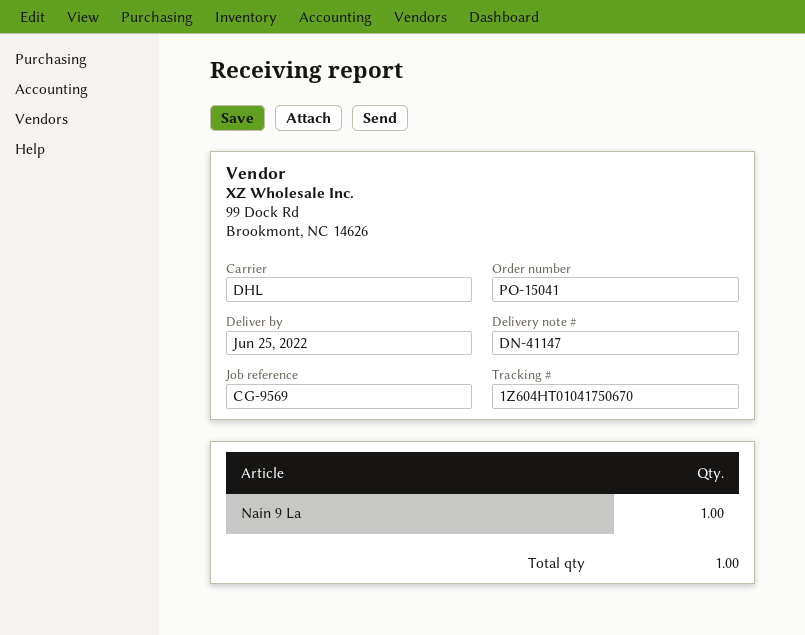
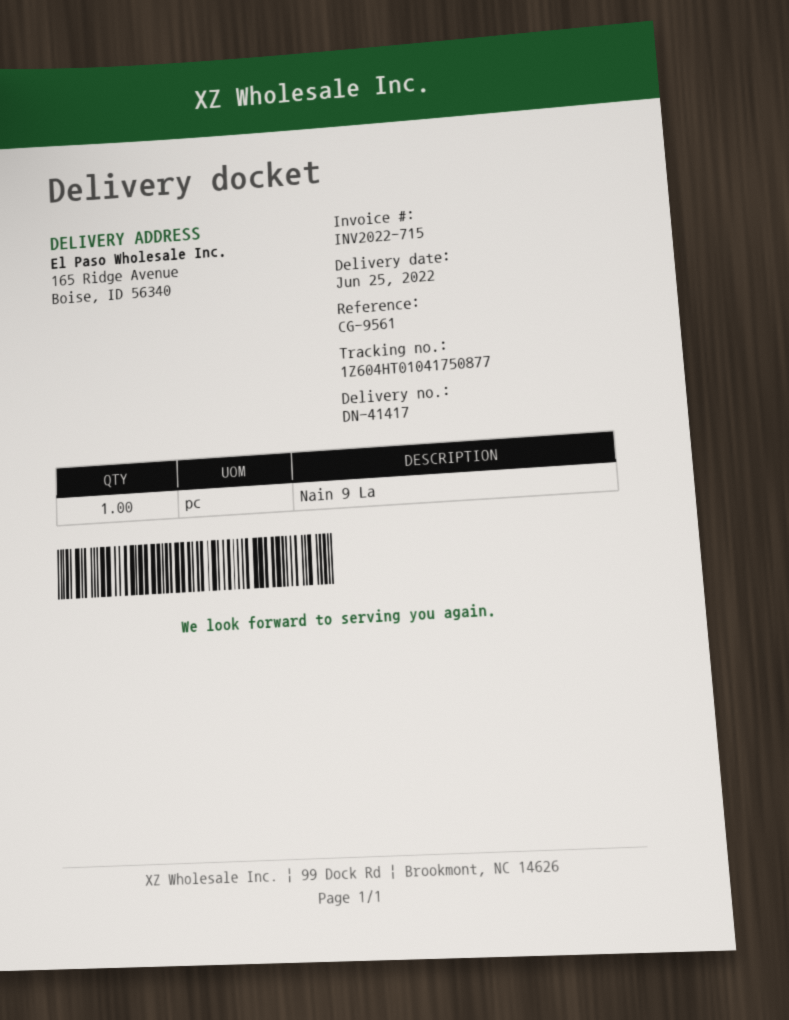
delivery note number: DN-41147 -> DN-41417
reference: CG-9569 -> CG-9561
tracking number: 1Z604HT01041750670 -> 1Z604HT01041750877

